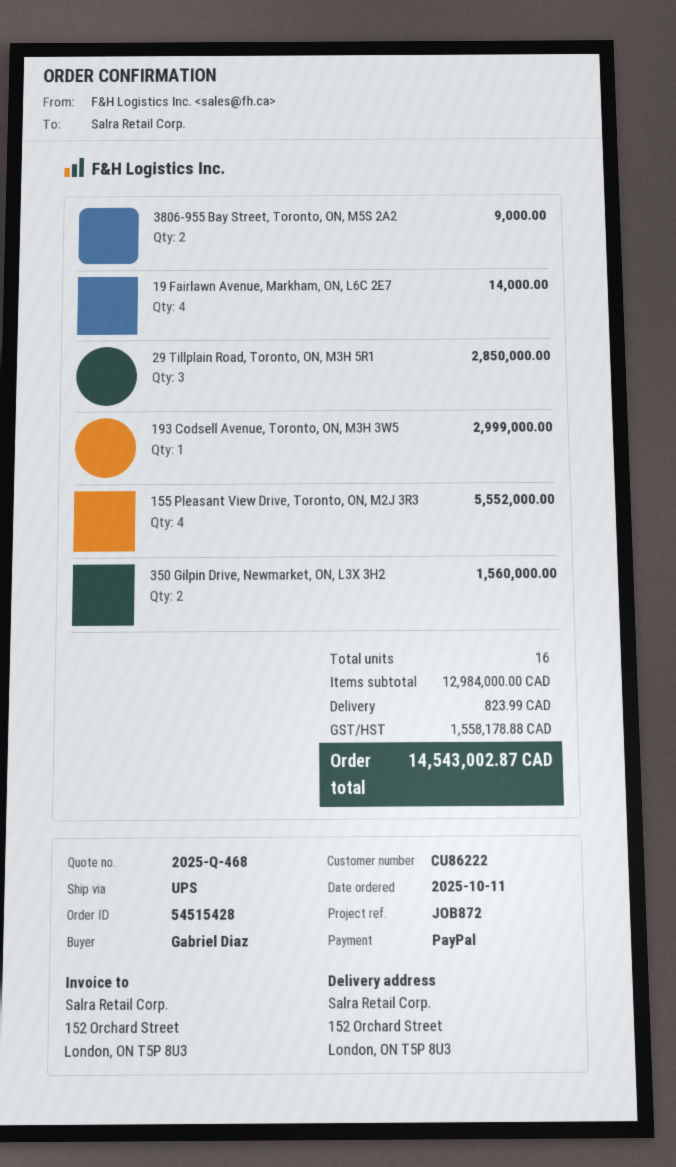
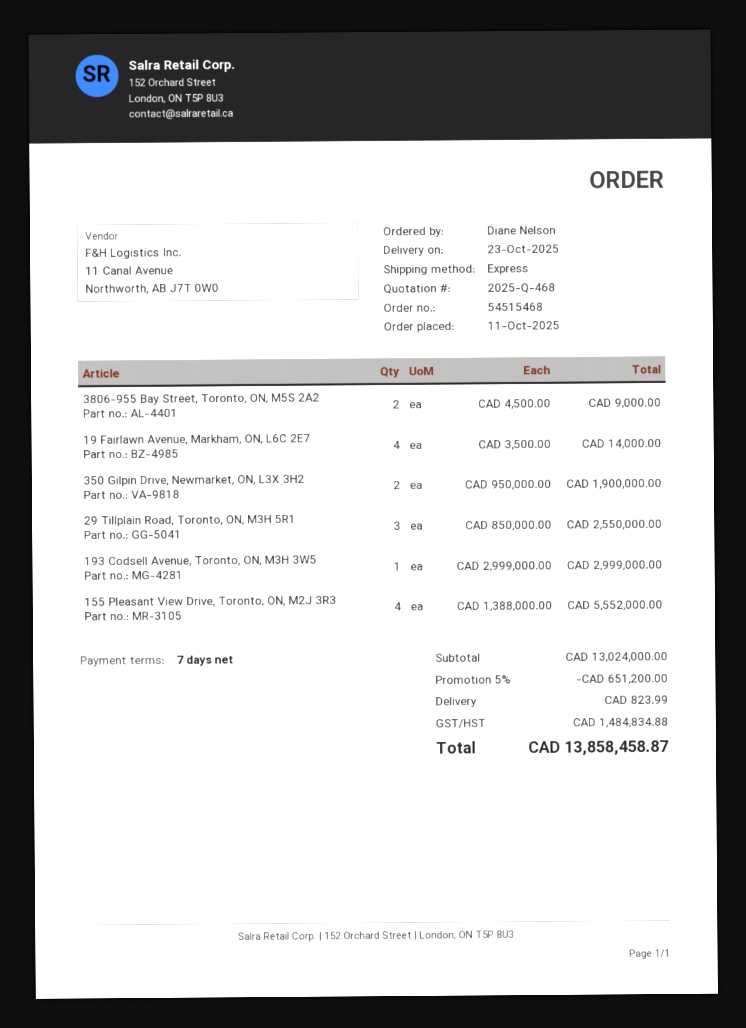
order number: 54515428 -> 54515468
ordered by: Gabriel Diaz -> Diane Nelson
shipping method: UPS -> express
29 Tillplain Road, Toronto, ON, M3H 5R1: 3 for 2850000.00 -> 3 for 2550000.00
350 Gilpin Drive, Newmarket, ON, L3X 3H2: 2 for 1560000.00 -> 2 for 1900000.00
subtotal: 12984000.00 -> 13024000.00
discount: none -> 5% = 651200.00
tax: 1558178.88 -> 1484834.88
total: 14543002.87 -> 13858458.87

